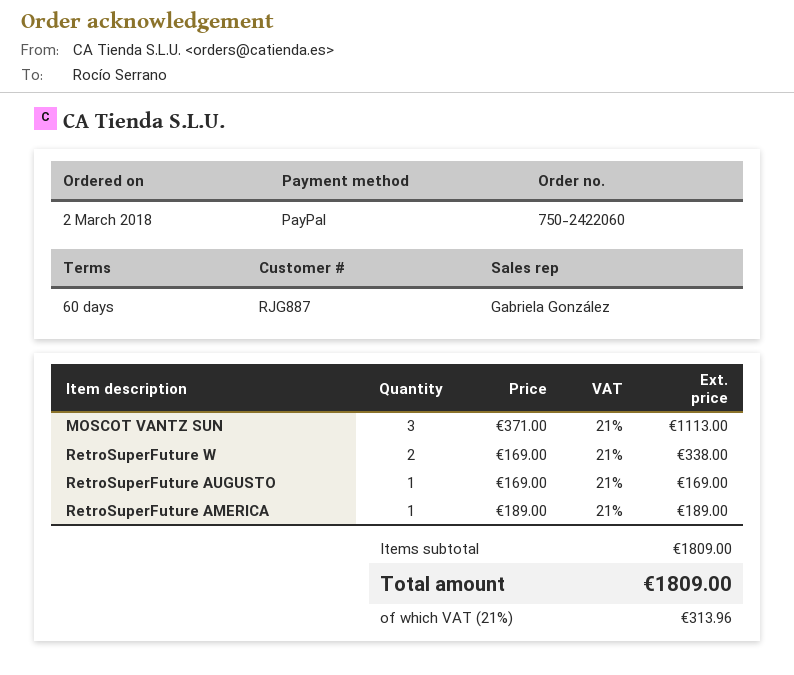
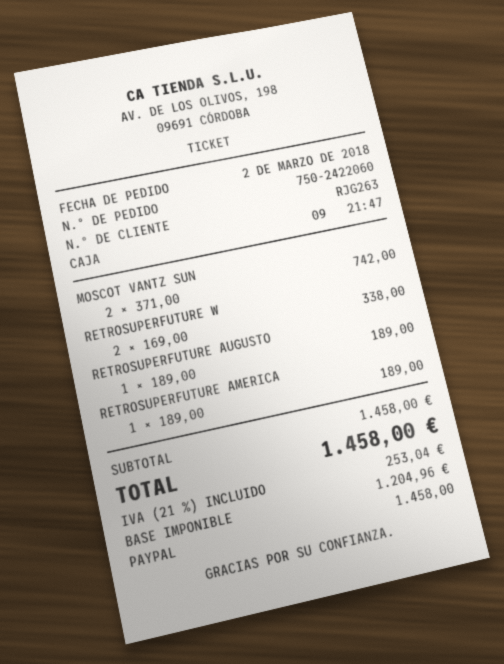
customer number: RJG887 -> RJG263
MOSCOT VANTZ SUN: 3 x 371.00 = 1113.00 -> 2 x 371.00 = 742.00
RetroSuperFuture AUGUSTO: 1 x 169.00 = 169.00 -> 1 x 189.00 = 189.00
subtotal: 1809.00 -> 1458.00
tax: 21% = 313.96 -> 21% = 253.04
total: 1809.00 -> 1458.00

